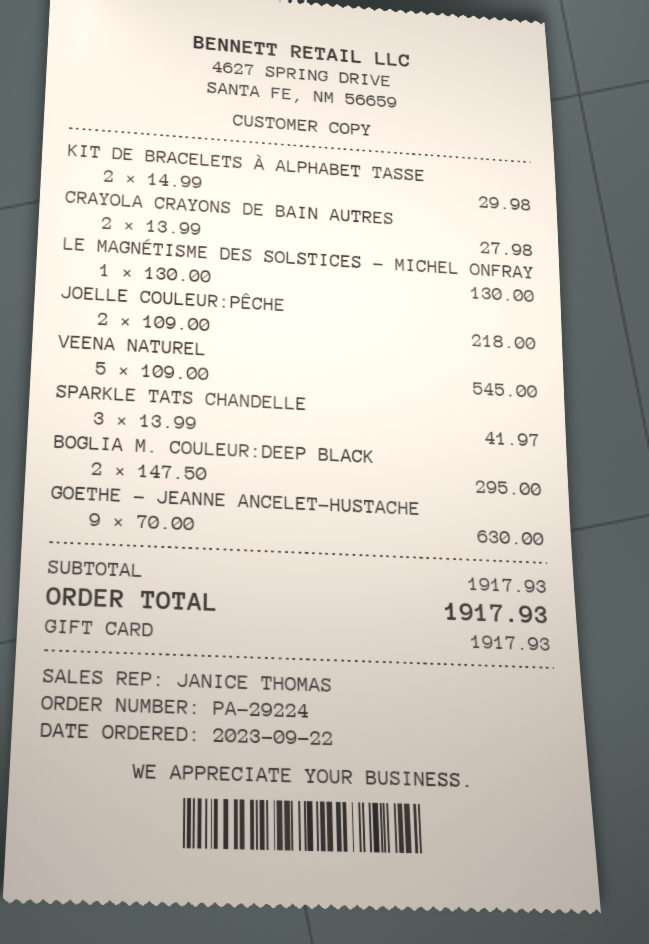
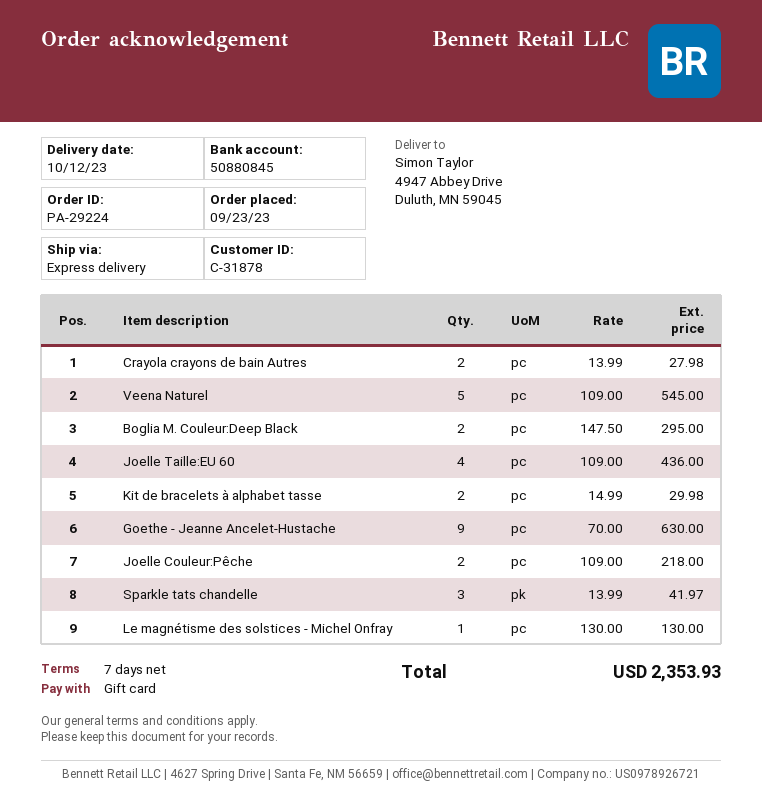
order date: 2023-09-22 -> 2023-09-23
Joelle Taille:EU 60: none -> 4 x 109.00 = 436.00
total: 1917.93 -> 2353.93

